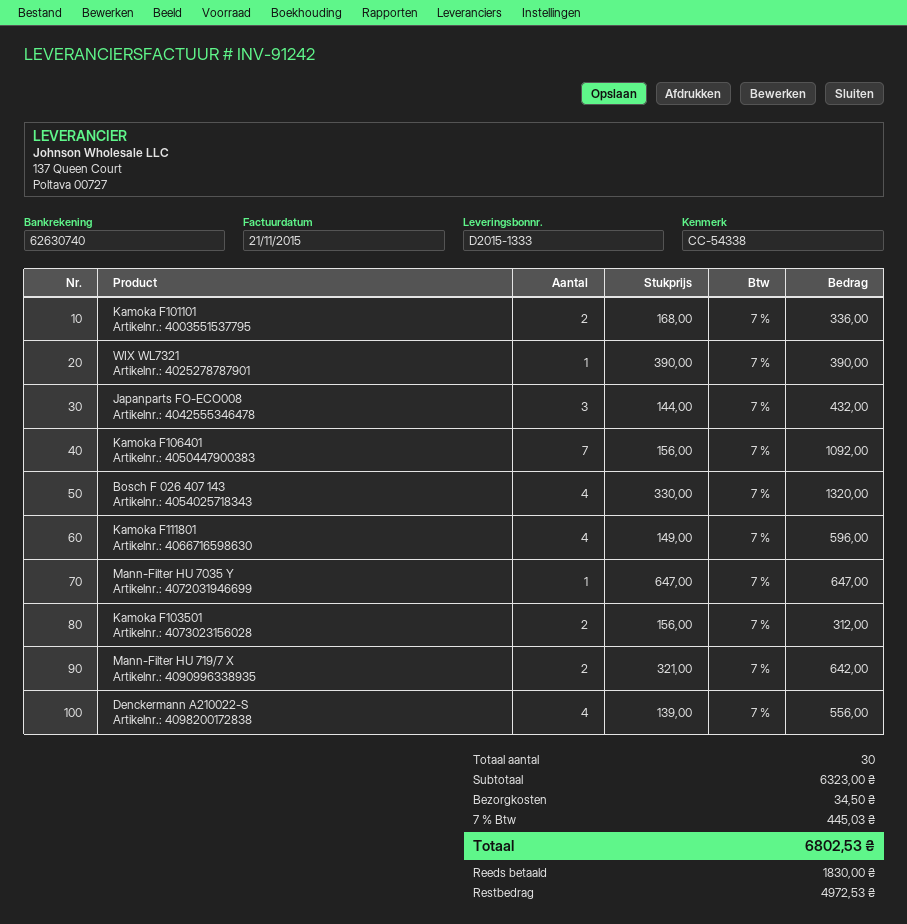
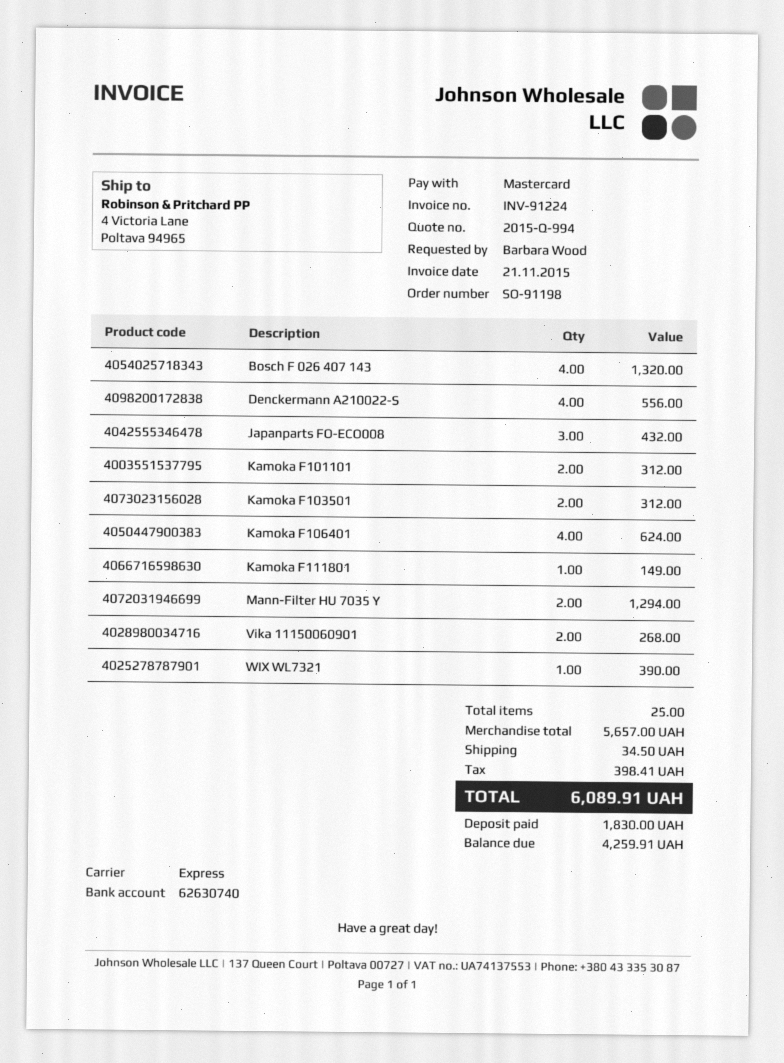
invoice number: INV-91242 -> INV-91224
Kamoka F101101: 2 for 336.00 -> 2 for 312.00
Kamoka F106401: 7 for 1092.00 -> 4 for 624.00
Kamoka F111801: 4 for 596.00 -> 1 for 149.00
Mann-Filter HU 7035 Y: 1 for 647.00 -> 2 for 1294.00
Mann-Filter HU 719/7 X: 2 for 642.00 -> none
Vika 11150060901: none -> 2 for 268.00
total quantity: 30 -> 25
subtotal: 6323.00 -> 5657.00
tax: 445.03 -> 398.41
total: 6802.53 -> 6089.91
balance: 4972.53 -> 4259.91

